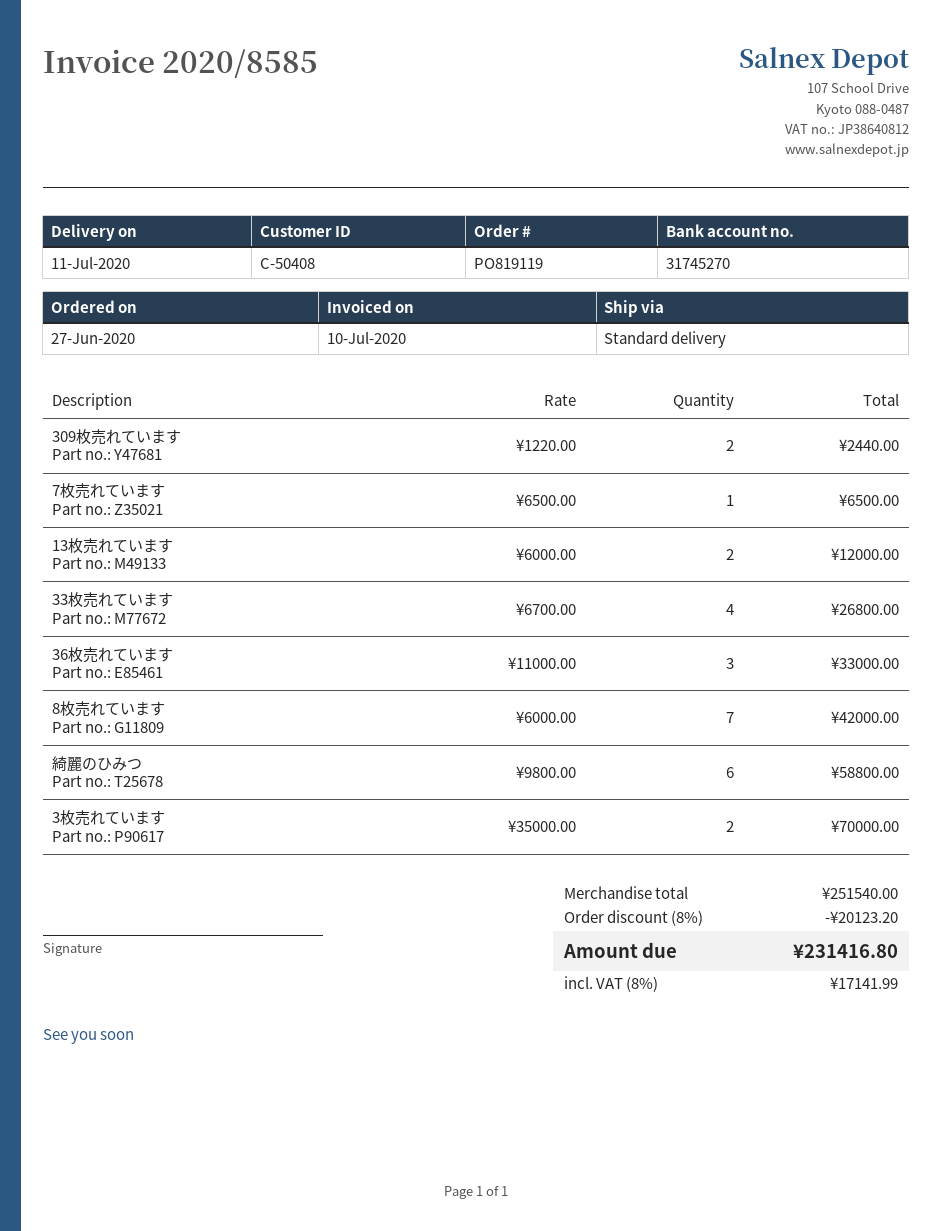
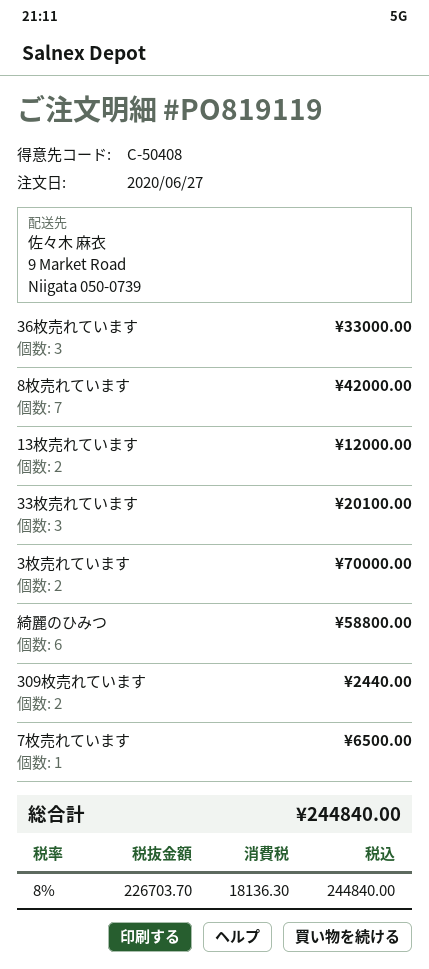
33枚売れています: 4 for 26800.00 -> 3 for 20100.00
discount: 8% = 20123.20 -> none
tax: 8% = 17141.99 -> 8% = 18136.30
total: 231416.80 -> 244840.00

